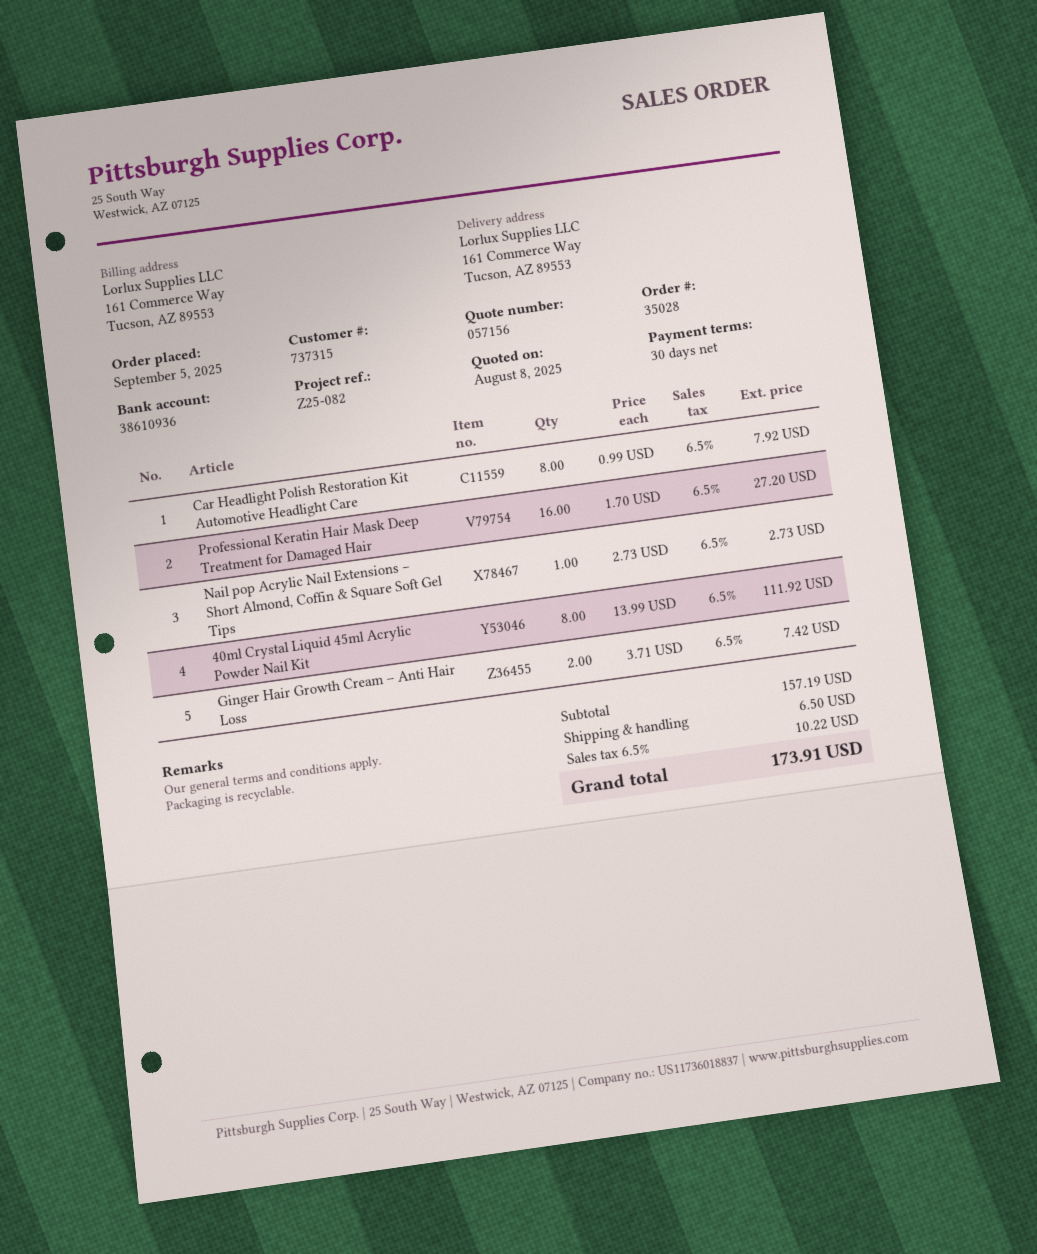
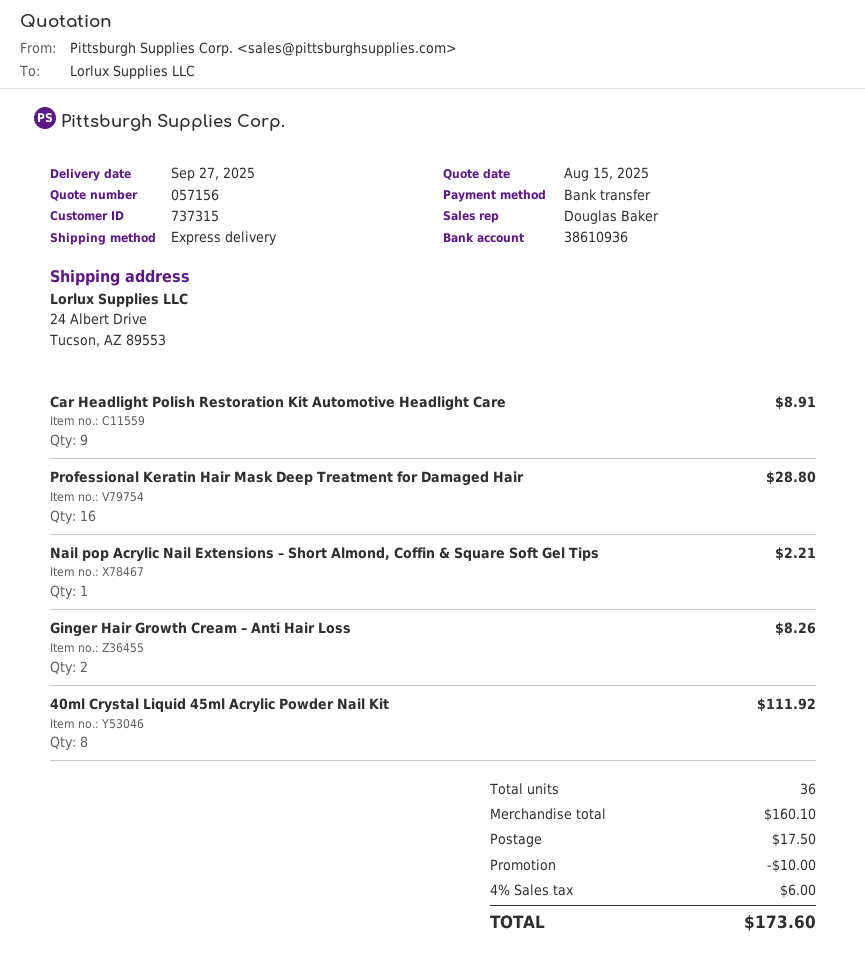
quote date: 2025-08-08 -> 2025-08-15
ship to: 161 Commerce Way, Tucson, AZ 89553 -> 24 Albert Drive, Tucson, AZ 89553
Car Headlight Polish Restoration Kit Automotive Headlight Care: 8 for 7.92 -> 9 for 8.91
Professional Keratin Hair Mask Deep Treatment for Damaged Hair: 16 for 27.20 -> 16 for 28.80
Nail pop Acrylic Nail Extensions – Short Almond, Coffin & Square Soft Gel Tips: 1 for 2.73 -> 1 for 2.21
Ginger Hair Growth Cream – Anti Hair Loss: 2 for 7.42 -> 2 for 8.26
subtotal: 157.19 -> 160.10
discount: none -> 10.00
shipping: 6.50 -> 17.50
tax: 6.5% = 10.22 -> 4% = 6.00
total: 173.91 -> 173.60

